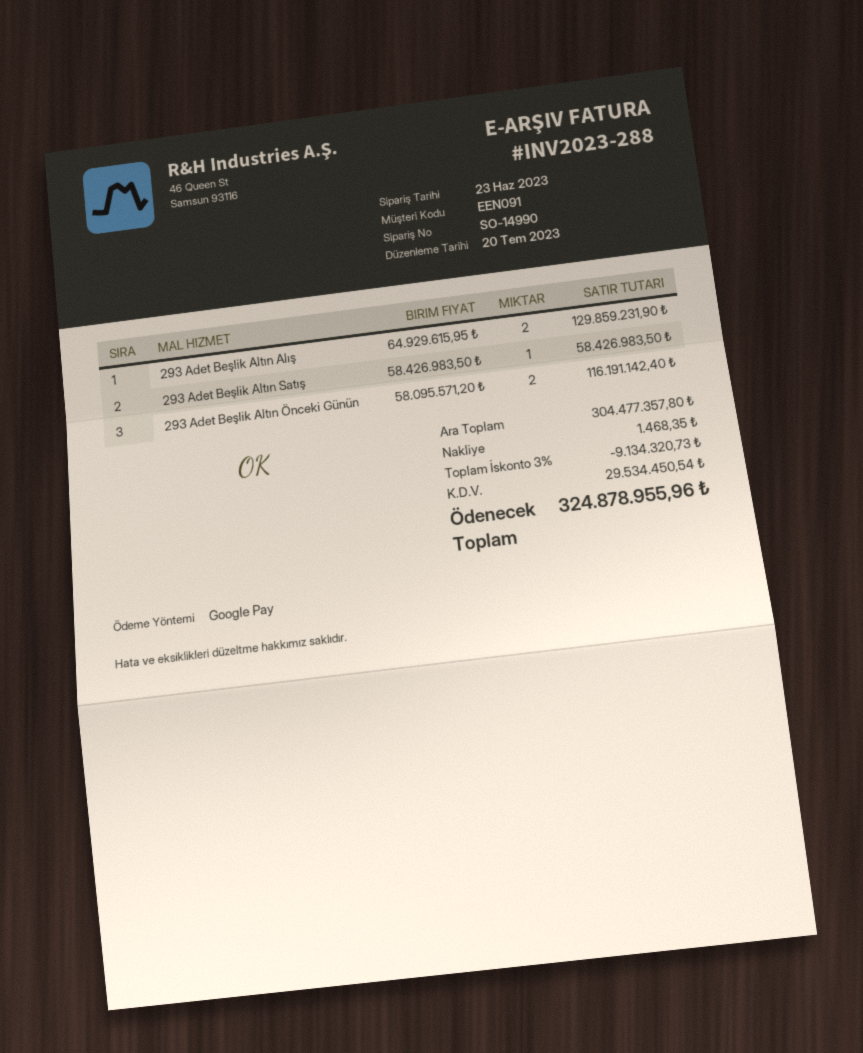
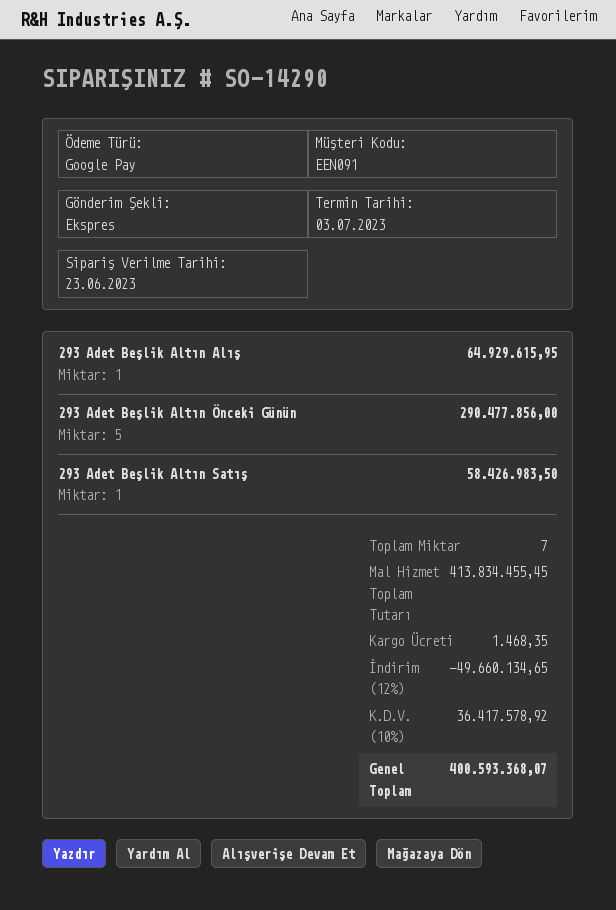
order number: SO-14990 -> SO-14290
293 Adet Beşlik Altın Alış: 2 for 129859231.90 -> 1 for 64929615.95
293 Adet Beşlik Altın Önceki Günün: 2 for 116191142.40 -> 5 for 290477856.00
subtotal: 304477357.80 -> 413834455.45
discount: 3% = 9134320.73 -> 12% = 49660134.65
tax: 29534450.54 -> 36417578.92
total: 324878955.96 -> 400593368.07

